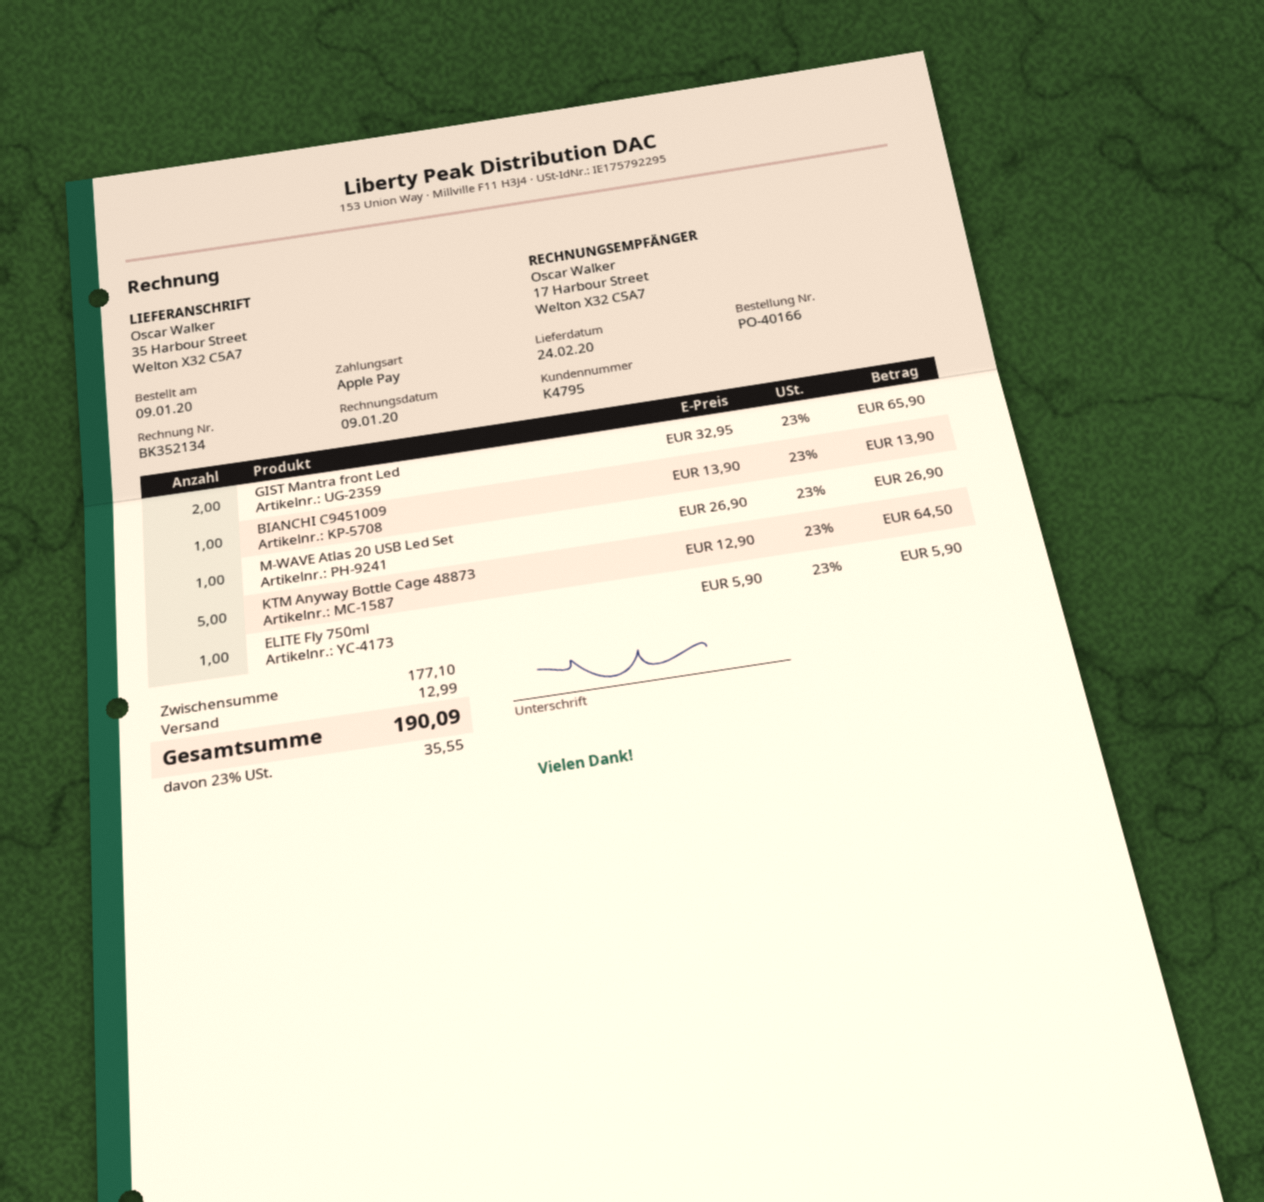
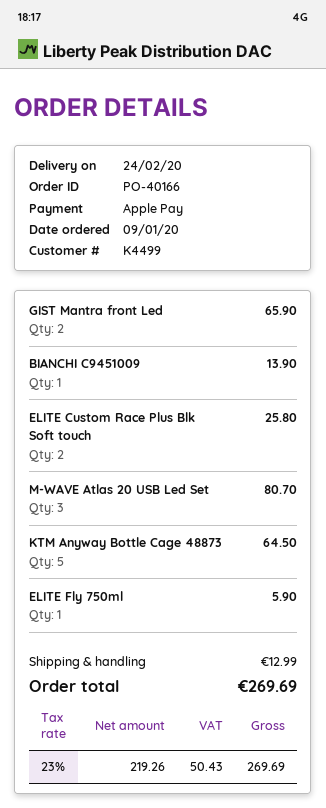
customer number: K4795 -> K4499
M-WAVE Atlas 20 USB Led Set: 1 for 26.90 -> 3 for 80.70
ELITE Custom Race Plus Blk Soft touch: none -> 2 for 25.80
tax: 23% = 35.55 -> 23% = 50.43
total: 190.09 -> 269.69

